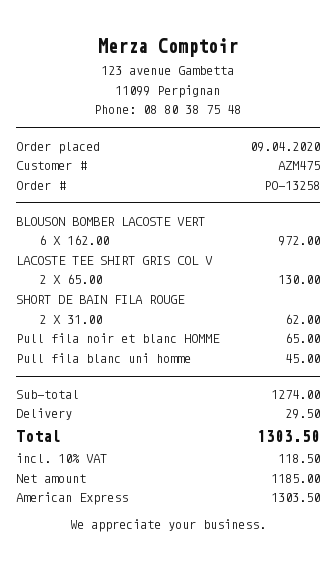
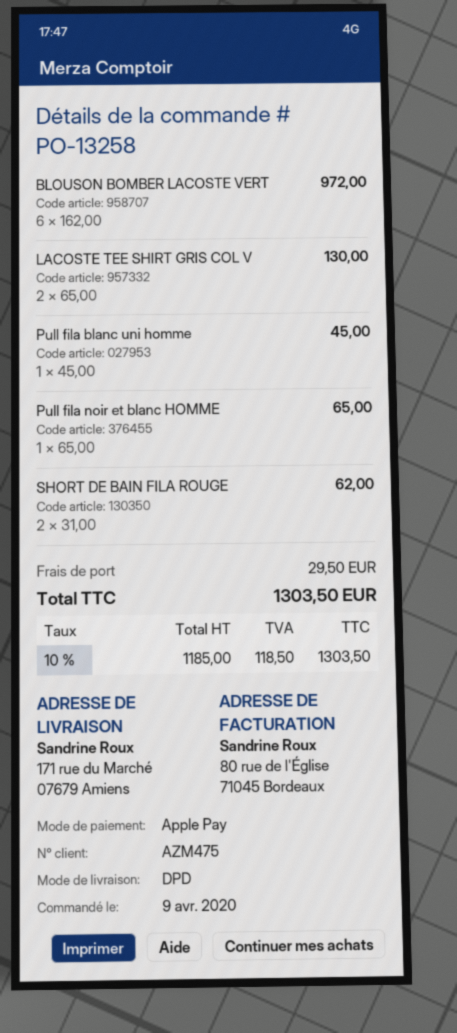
payment method: American Express -> Apple Pay

